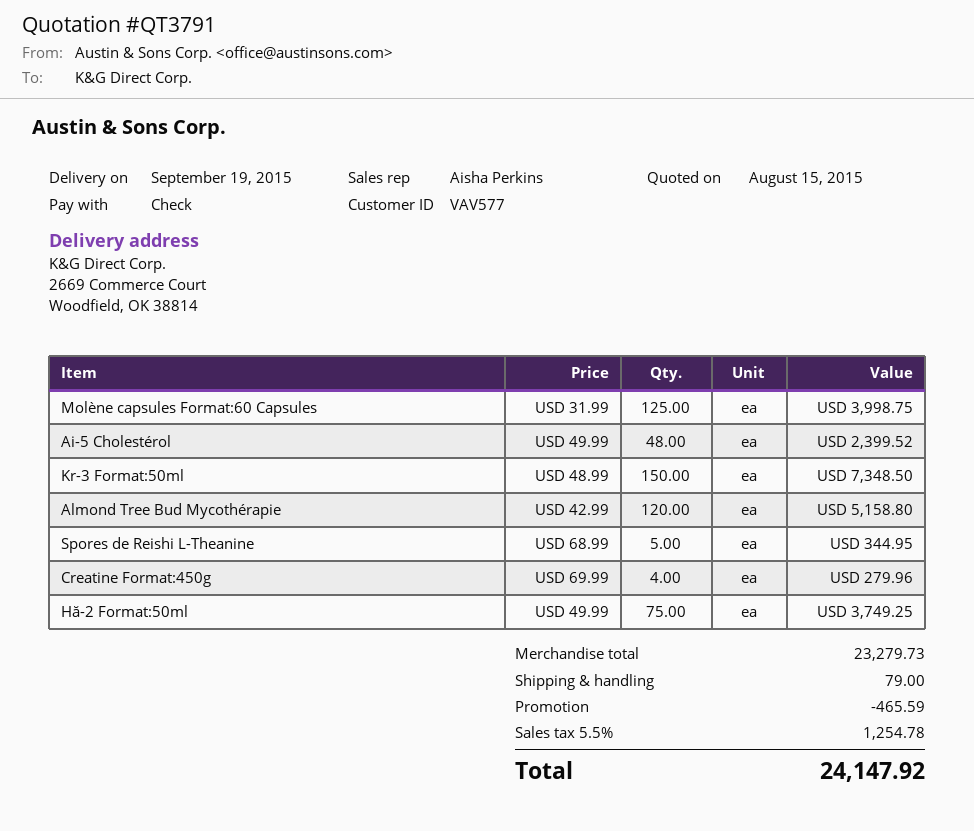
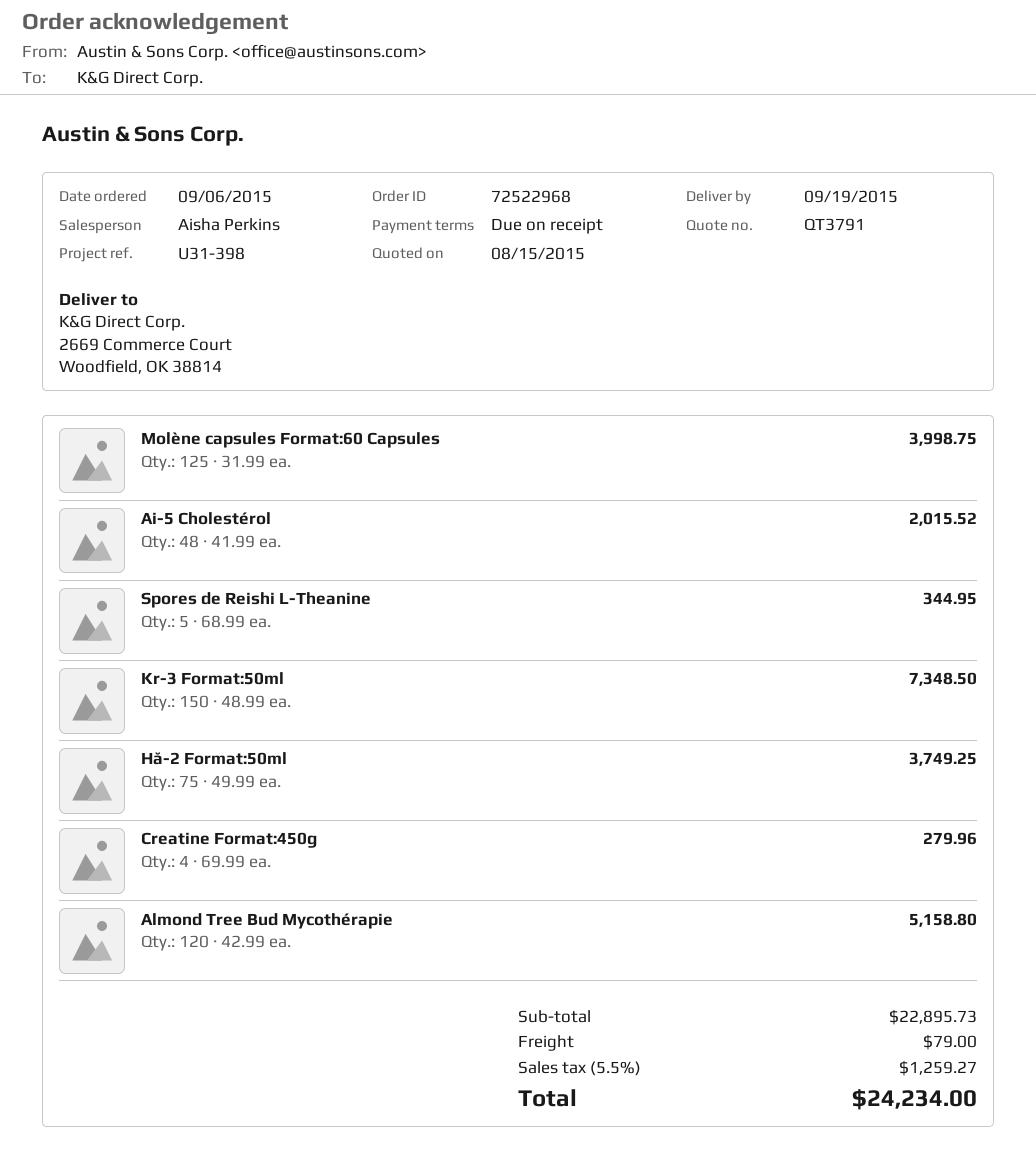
Ai-5 Cholestérol: 48 x 49.99 = 2399.52 -> 48 x 41.99 = 2015.52
subtotal: 23279.73 -> 22895.73
discount: 465.59 -> none
tax: 5.5% = 1254.78 -> 5.5% = 1259.27
total: 24147.92 -> 24234.00

